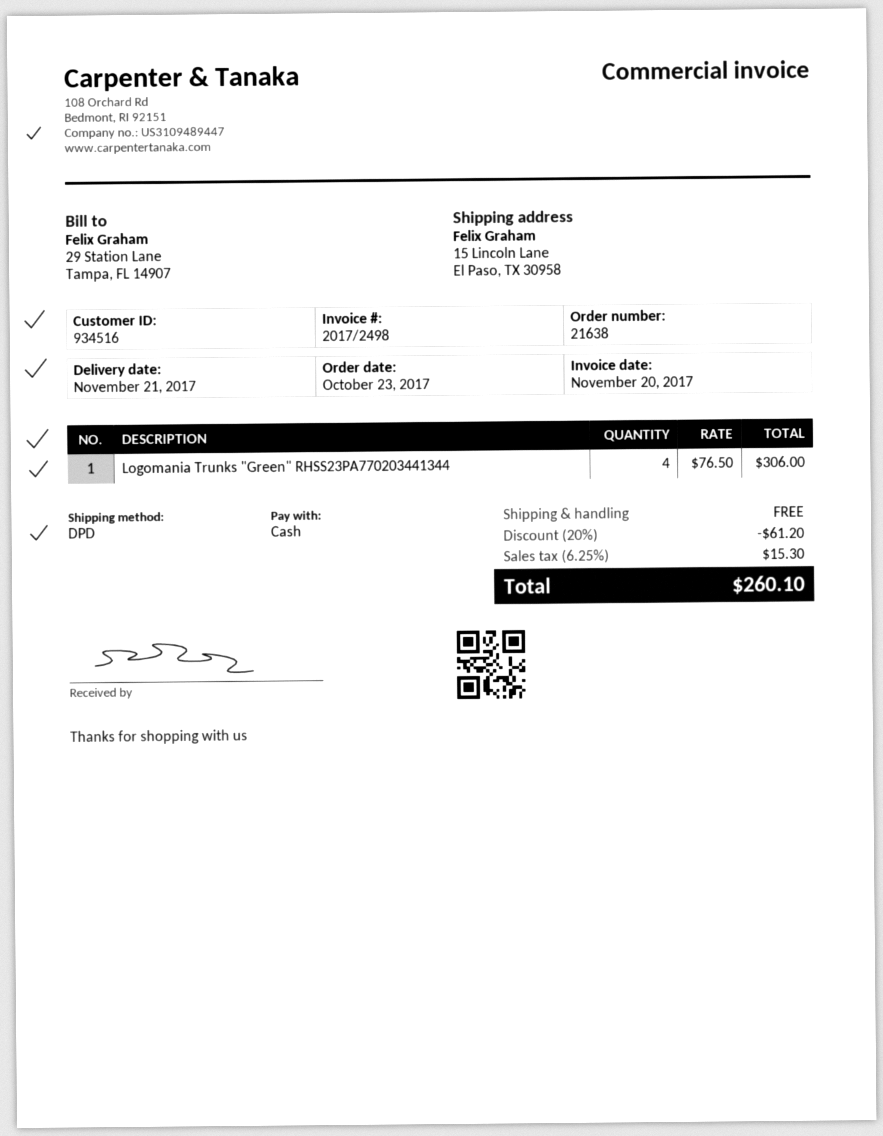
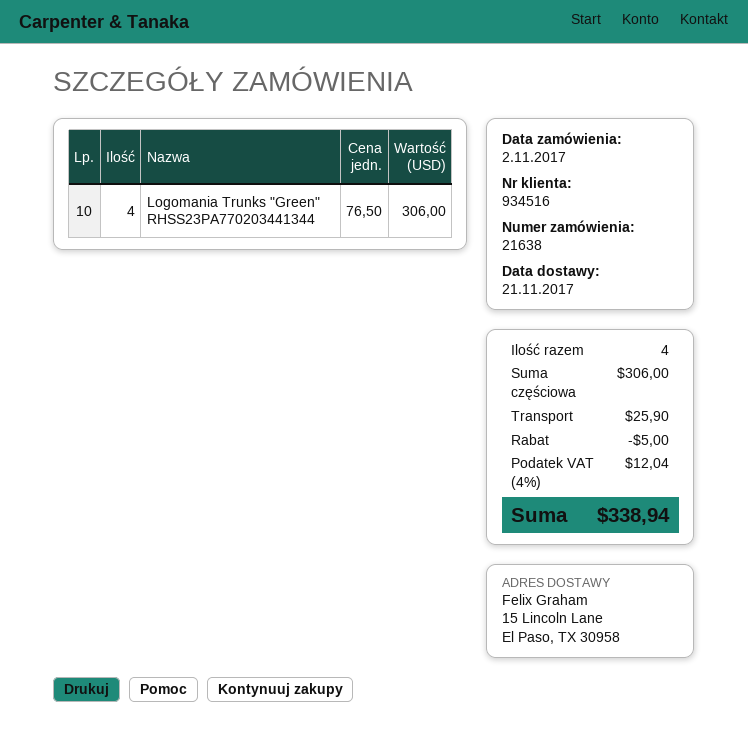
order date: 2017-10-23 -> 2017-11-02
discount: 61.20 -> 5.00
shipping: 0.00 -> 25.90
tax: 6.25% = 15.30 -> 4% = 12.04
total: 260.10 -> 338.94

